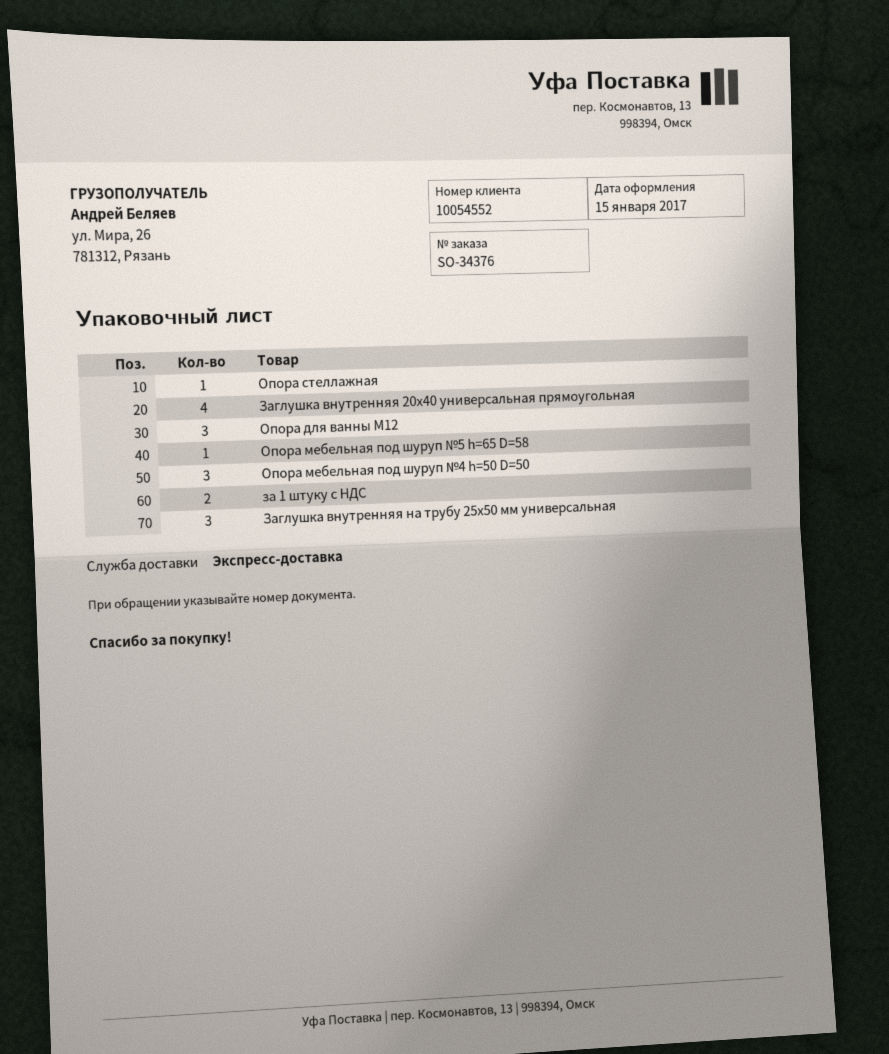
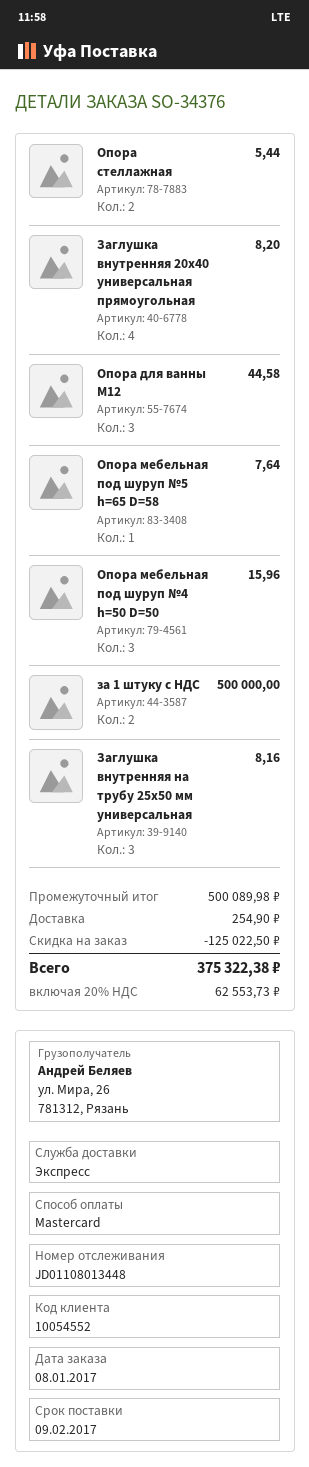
order date: 2017-01-15 -> 2017-01-08
Опора стеллажная: 1 -> 2

